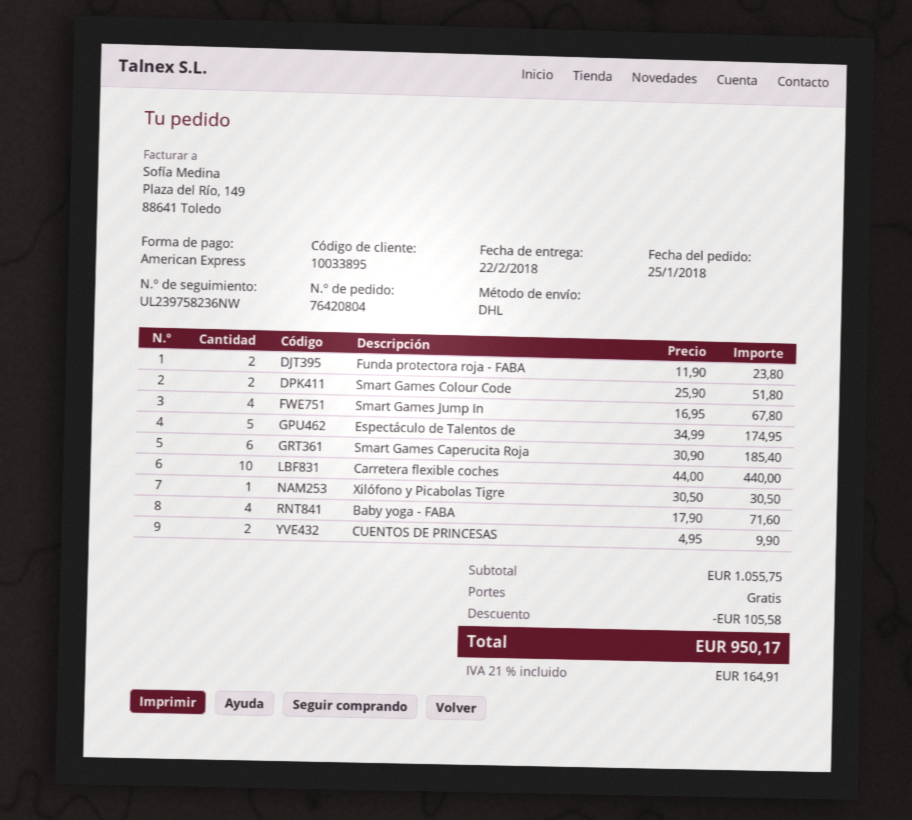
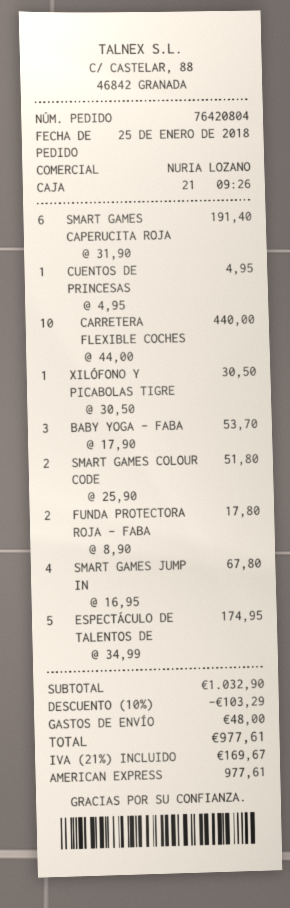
Funda protectora roja - FABA: 2 x 11.90 = 23.80 -> 2 x 8.90 = 17.80
Smart Games Caperucita Roja: 6 x 30.90 = 185.40 -> 6 x 31.90 = 191.40
Baby yoga - FABA: 4 x 17.90 = 71.60 -> 3 x 17.90 = 53.70
CUENTOS DE PRINCESAS: 2 x 4.95 = 9.90 -> 1 x 4.95 = 4.95
subtotal: 1055.75 -> 1032.90
discount: 105.58 -> 103.29
shipping: 0.00 -> 48.00
tax: 21% = 164.91 -> 21% = 169.67
total: 950.17 -> 977.61

